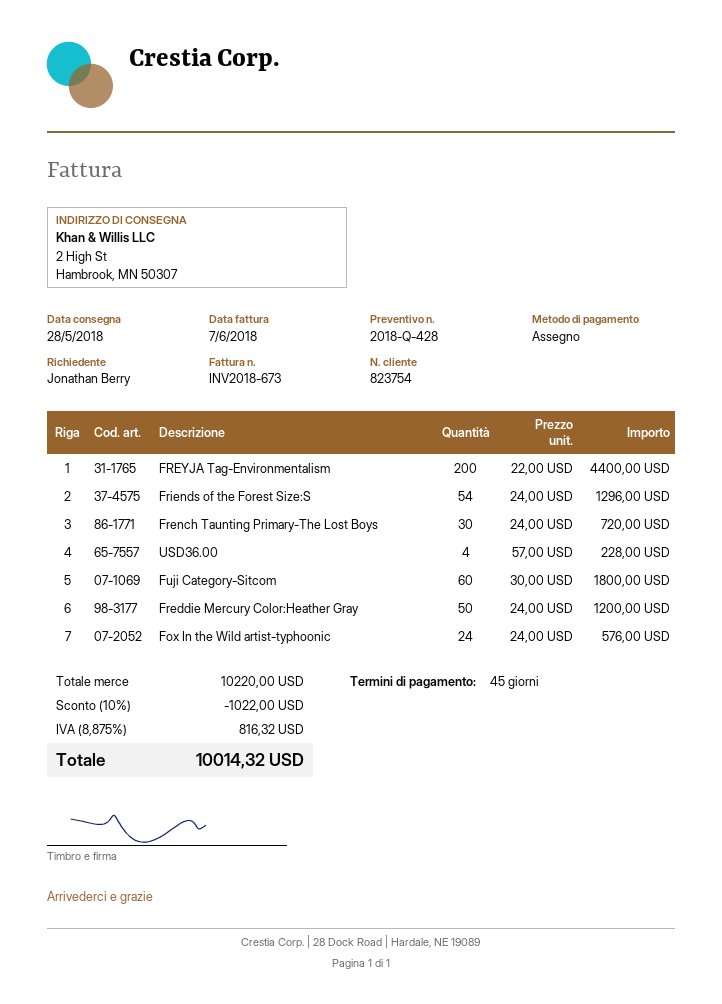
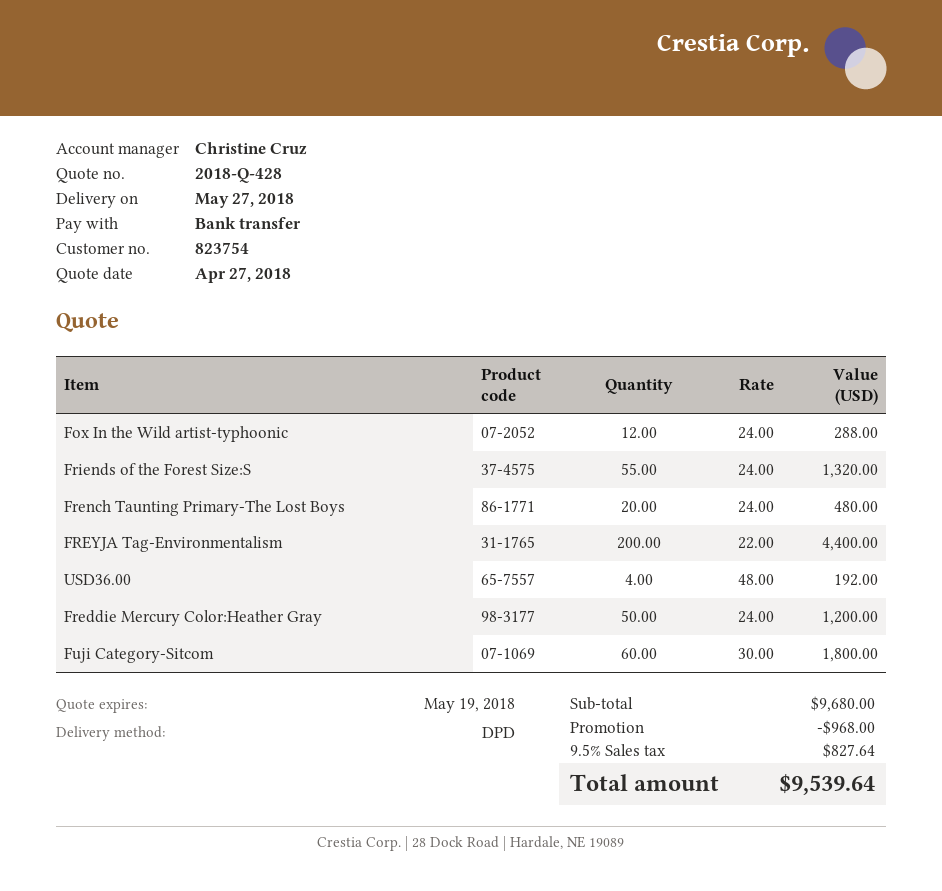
delivery date: 2018-05-28 -> 2018-05-27
payment method: cheque -> bank transfer
Friends of the Forest Size:S: 54 x 24.00 = 1296.00 -> 55 x 24.00 = 1320.00
French Taunting Primary-The Lost Boys: 30 x 24.00 = 720.00 -> 20 x 24.00 = 480.00
USD36.00: 4 x 57.00 = 228.00 -> 4 x 48.00 = 192.00
Fox In the Wild artist-typhoonic: 24 x 24.00 = 576.00 -> 12 x 24.00 = 288.00
subtotal: 10220.00 -> 9680.00
discount: 1022.00 -> 968.00
tax: 8.875% = 816.32 -> 9.5% = 827.64
total: 10014.32 -> 9539.64

